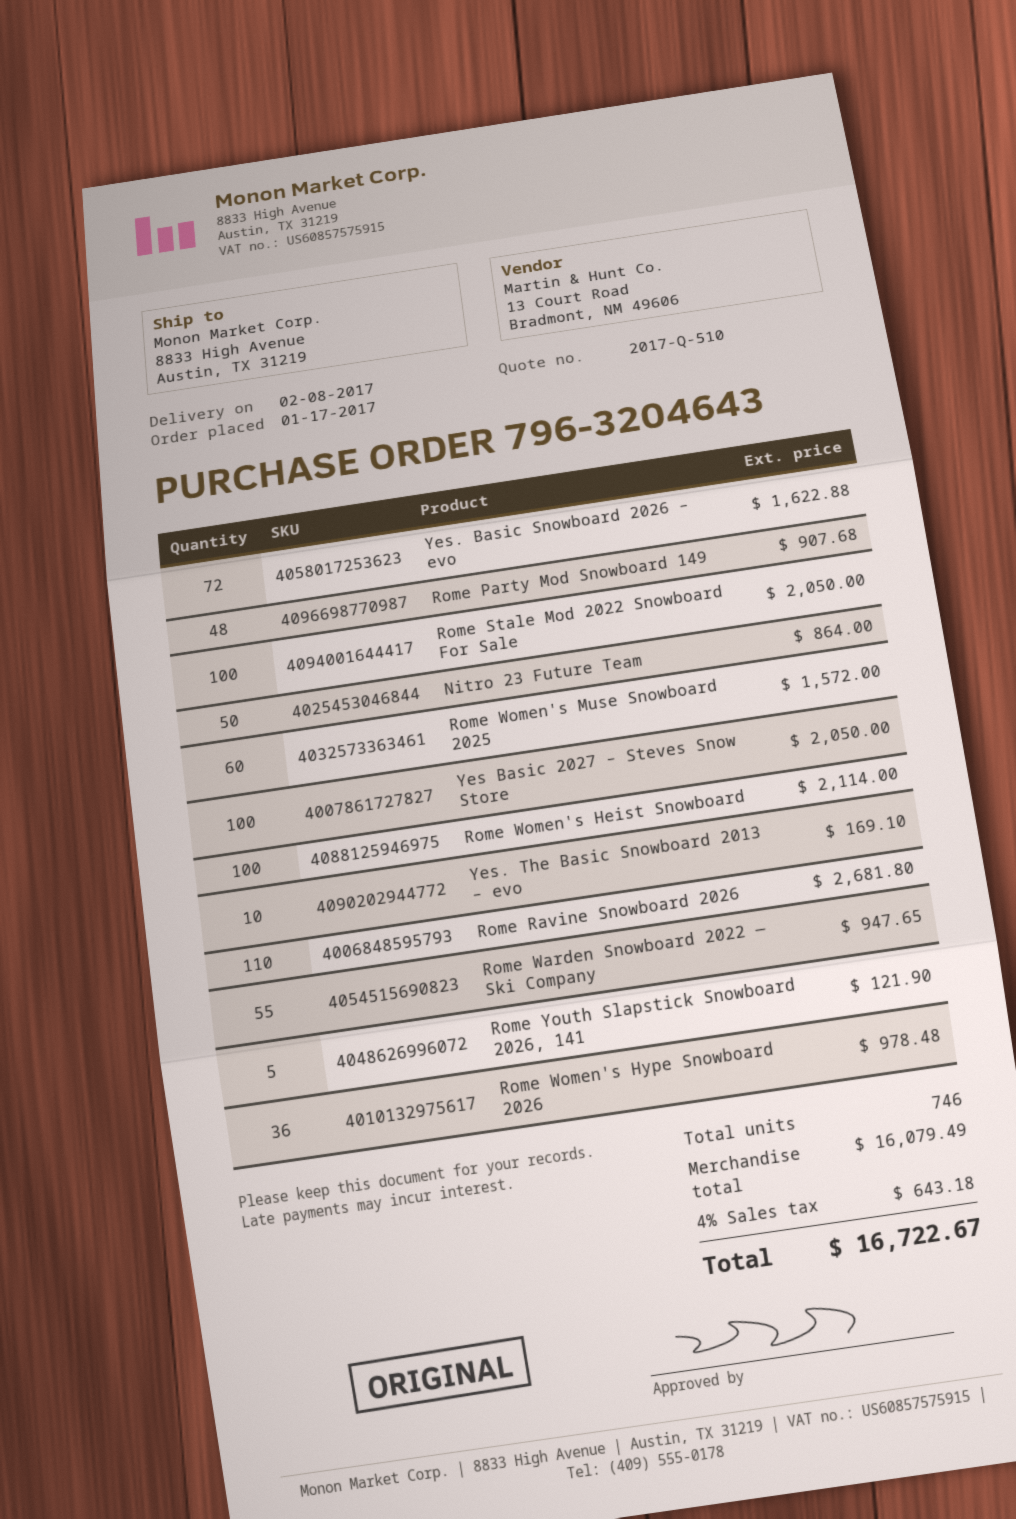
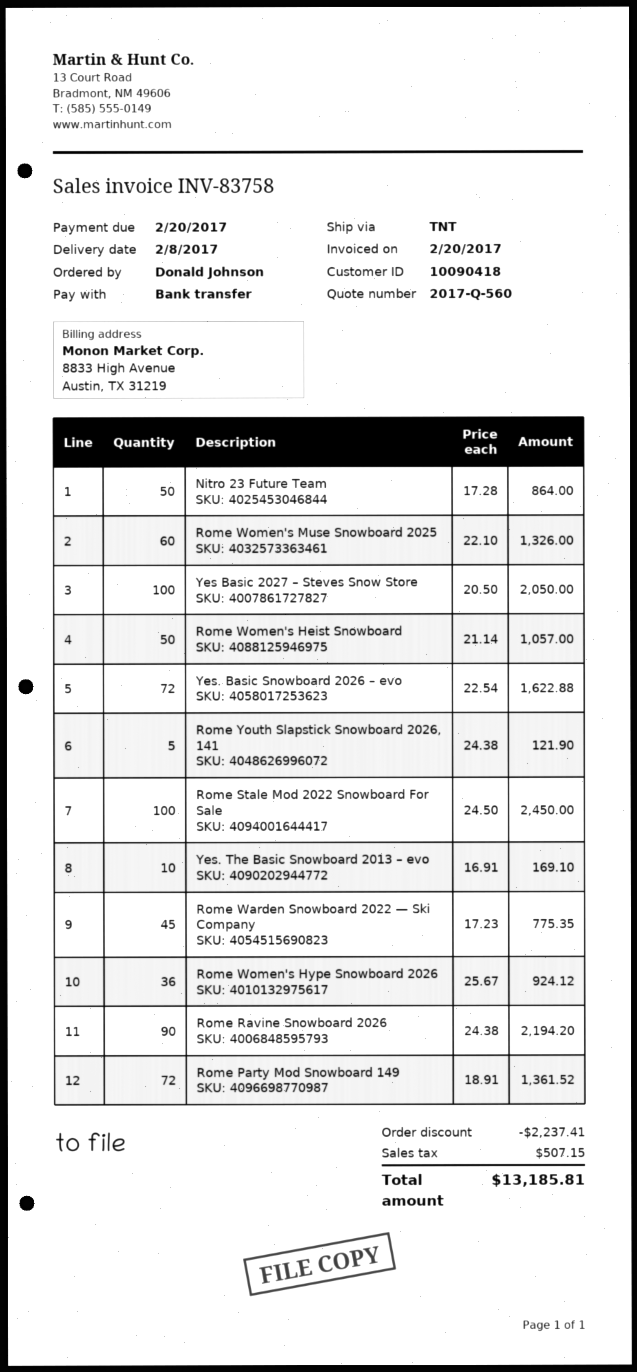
quote number: 2017-Q-510 -> 2017-Q-560
Rome Party Mod Snowboard 149: 48 for 907.68 -> 72 for 1361.52
Rome Stale Mod 2022 Snowboard For Sale: 100 for 2050.00 -> 100 for 2450.00
Rome Women's Muse Snowboard 2025: 60 for 1572.00 -> 60 for 1326.00
Rome Women's Heist Snowboard: 100 for 2114.00 -> 50 for 1057.00
Rome Ravine Snowboard 2026: 110 for 2681.80 -> 90 for 2194.20
Rome Warden Snowboard 2022 — Ski Company: 55 for 947.65 -> 45 for 775.35
Rome Women's Hype Snowboard 2026: 36 for 978.48 -> 36 for 924.12
discount: none -> 2237.41
tax: 643.18 -> 507.15
total: 16722.67 -> 13185.81

